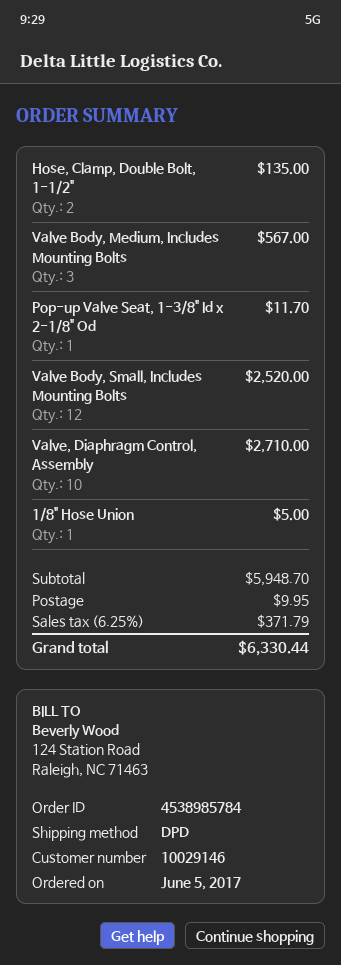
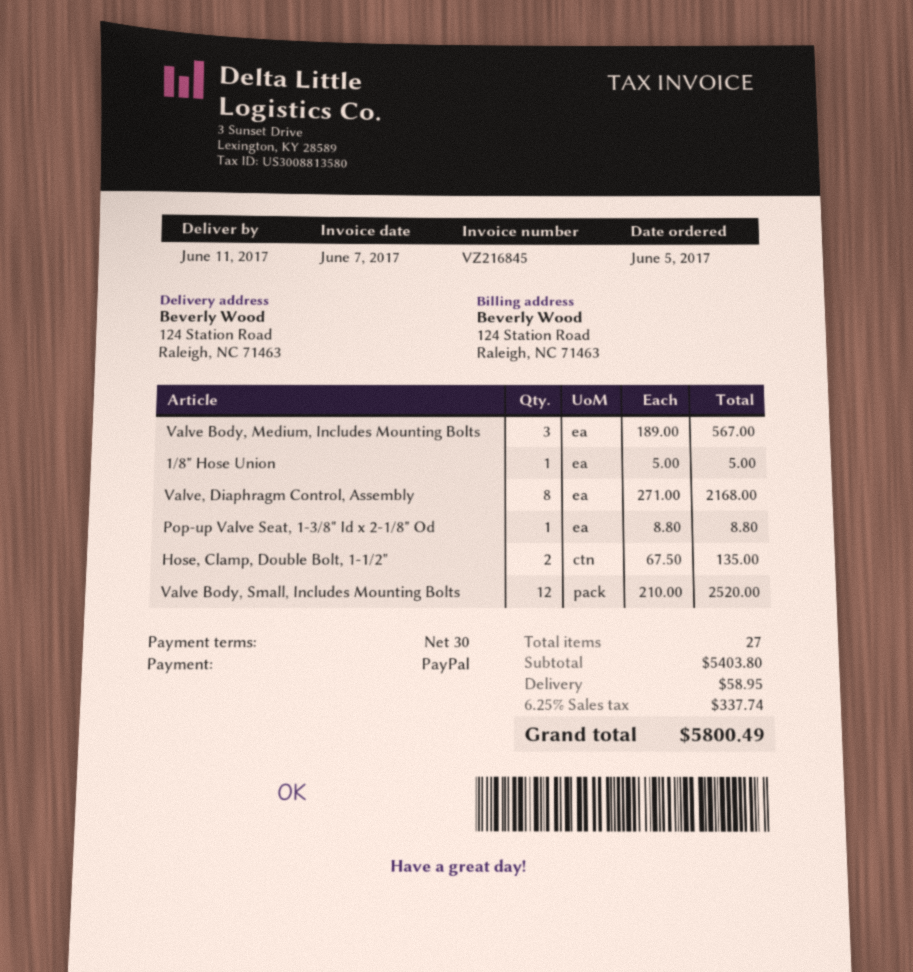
Pop-up Valve Seat, 1-3/8" Id x 2-1/8" Od: 1 for 11.70 -> 1 for 8.80
Valve, Diaphragm Control, Assembly: 10 for 2710.00 -> 8 for 2168.00
subtotal: 5948.70 -> 5403.80
shipping: 9.95 -> 58.95
tax: 6.25% = 371.79 -> 6.25% = 337.74
total: 6330.44 -> 5800.49

